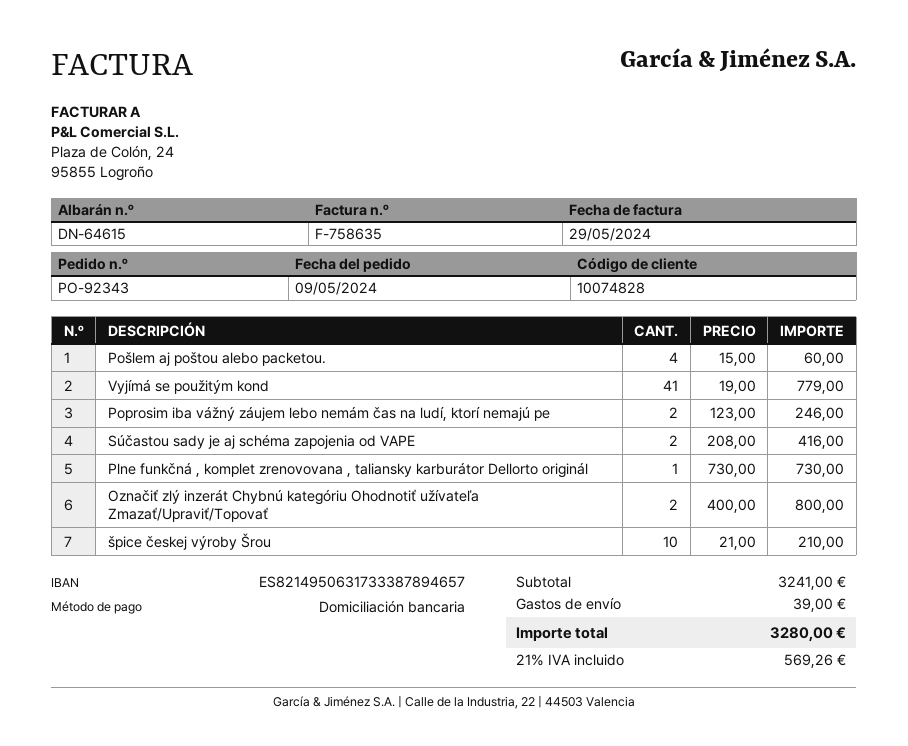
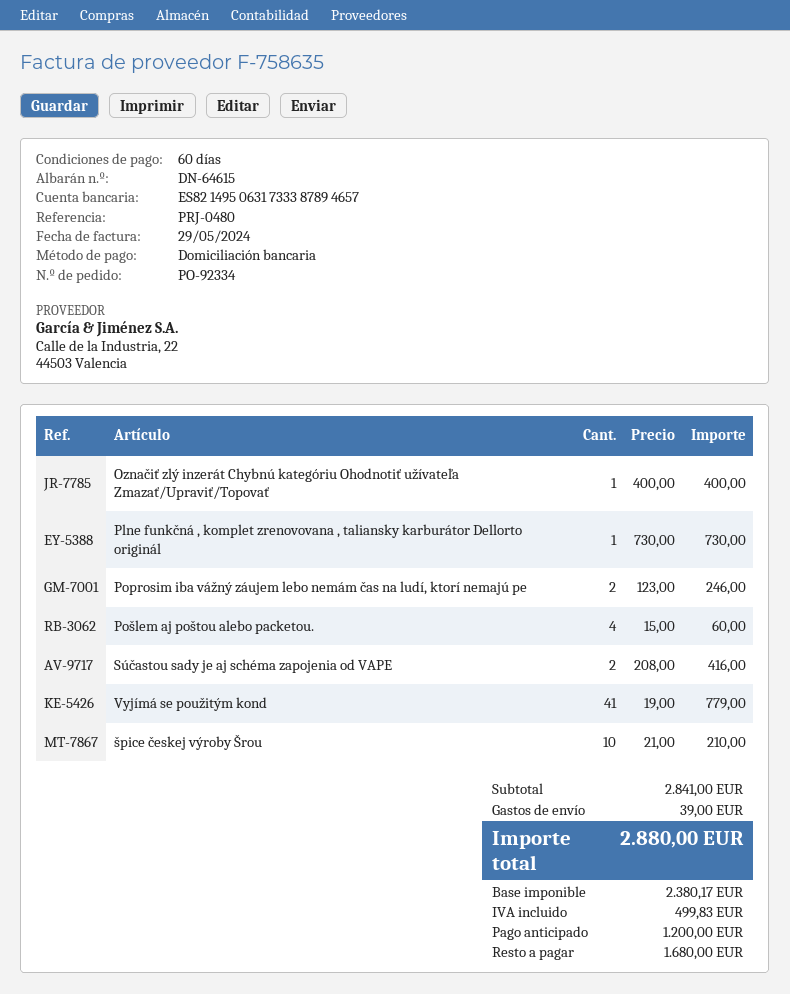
order number: PO-92343 -> PO-92334
Označiť zlý inzerát Chybnú kategóriu Ohodnotiť užívateľa Zmazať/Upraviť/Topovať: 2 x 400.00 = 800.00 -> 1 x 400.00 = 400.00
subtotal: 3241.00 -> 2841.00
tax: 569.26 -> 499.83
total: 3280.00 -> 2880.00

